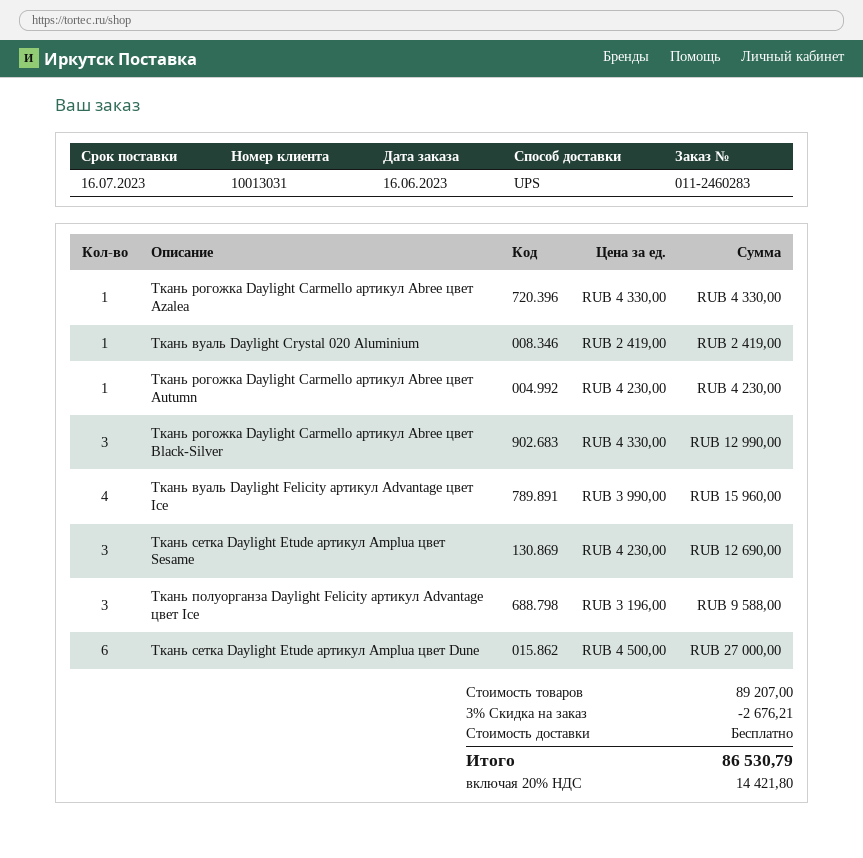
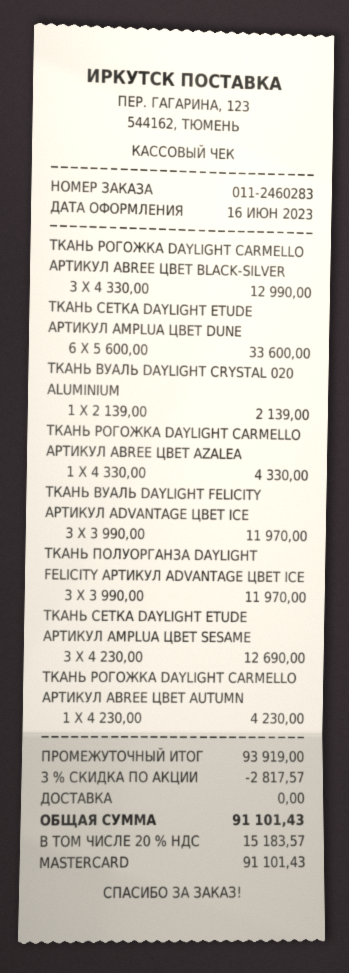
Ткань вуаль Daylight Crystal 020 Aluminium: 1 x 2419.00 = 2419.00 -> 1 x 2139.00 = 2139.00
Ткань вуаль Daylight Felicity артикул Advantage цвет Ice: 4 x 3990.00 = 15960.00 -> 3 x 3990.00 = 11970.00
Ткань полуорганза Daylight Felicity артикул Advantage цвет Ice: 3 x 3196.00 = 9588.00 -> 3 x 3990.00 = 11970.00
Ткань сетка Daylight Etude артикул Amplua цвет Dune: 6 x 4500.00 = 27000.00 -> 6 x 5600.00 = 33600.00
subtotal: 89207.00 -> 93919.00
discount: 3% = 2676.21 -> 3% = 2817.57
tax: 20% = 14421.80 -> 20% = 15183.57
total: 86530.79 -> 91101.43

